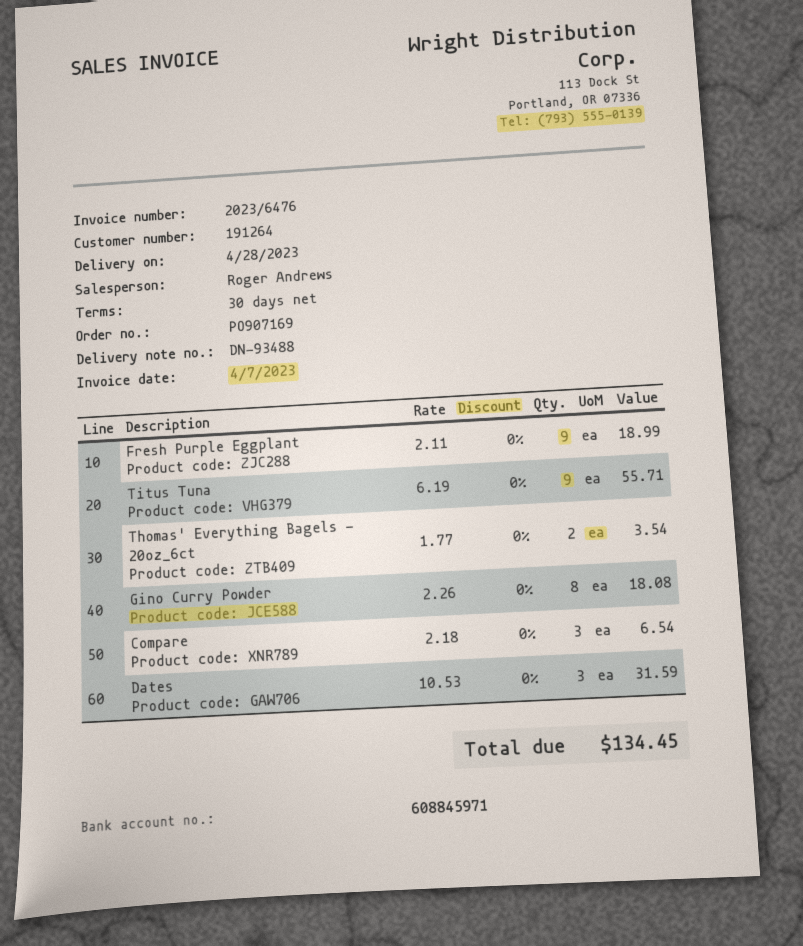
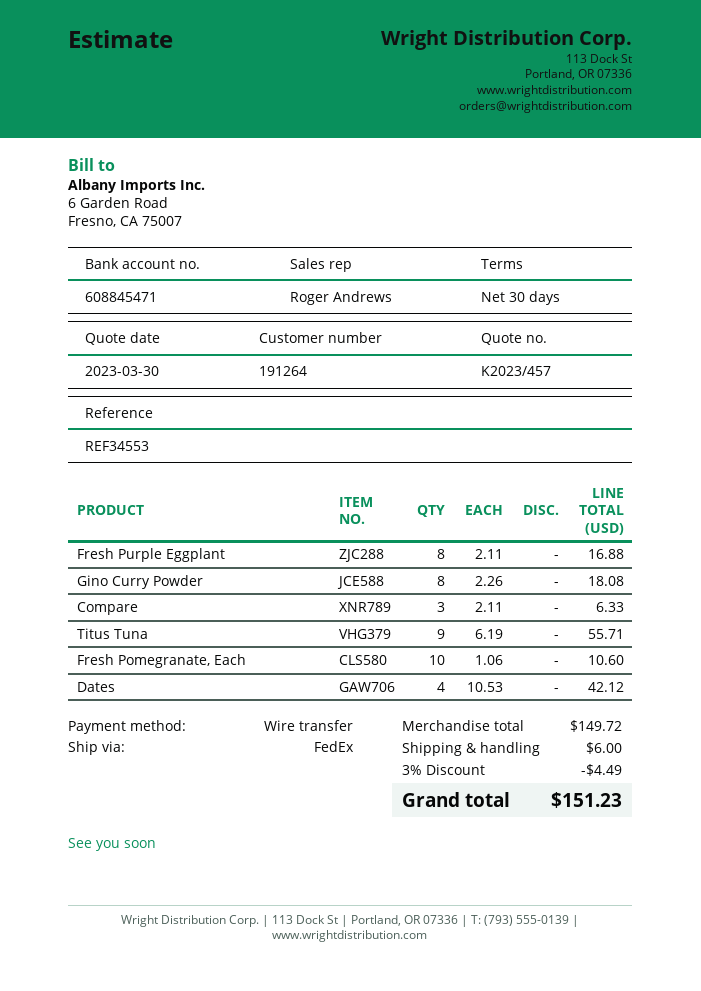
bank account: 608845971 -> 608845471
Fresh Purple Eggplant: 9 x 2.11 = 18.99 -> 8 x 2.11 = 16.88
Thomas' Everything Bagels - 20oz_6ct: 2 x 1.77 = 3.54 -> none
Compare: 3 x 2.18 = 6.54 -> 3 x 2.11 = 6.33
Dates: 3 x 10.53 = 31.59 -> 4 x 10.53 = 42.12
Fresh Pomegranate, Each: none -> 10 x 1.06 = 10.60
discount: none -> 3% = 4.49
shipping: none -> 6.00
total: 134.45 -> 151.23

